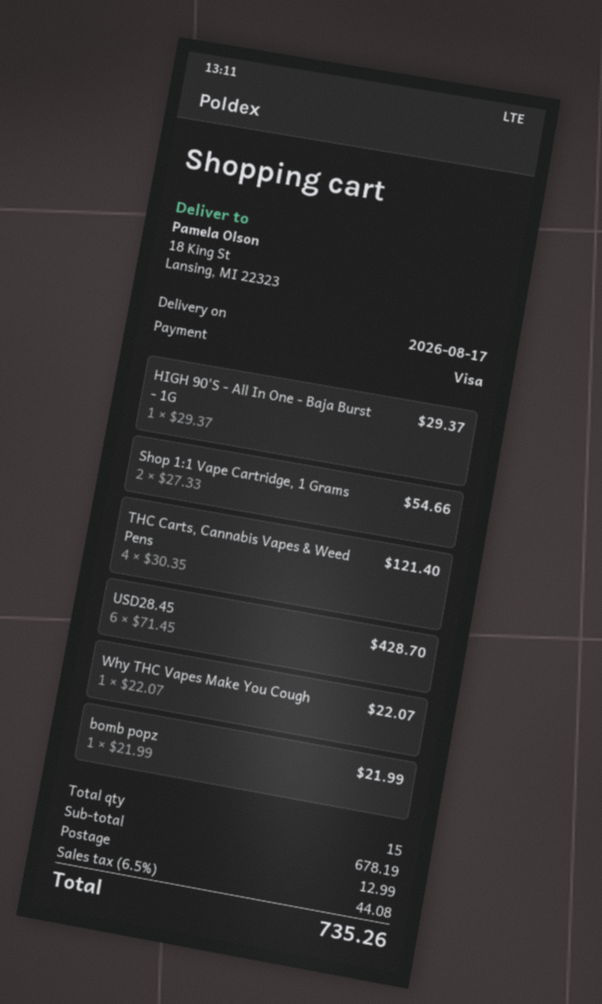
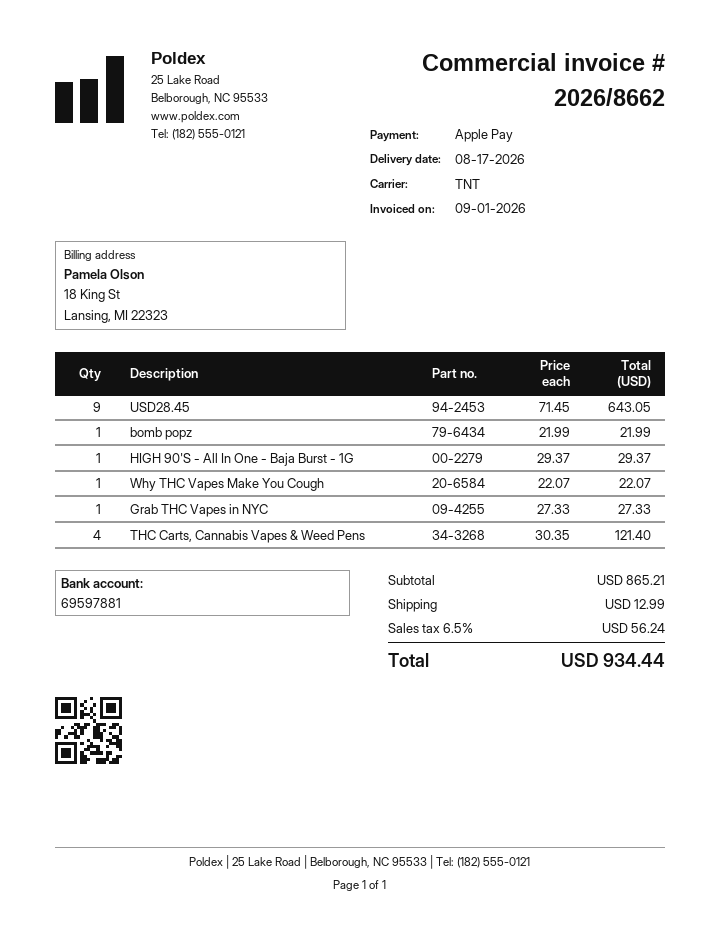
payment method: Visa -> Apple Pay
Shop 1:1 Vape Cartridge, 1 Grams: 2 x 27.33 = 54.66 -> none
USD28.45: 6 x 71.45 = 428.70 -> 9 x 71.45 = 643.05
Grab THC Vapes in NYC: none -> 1 x 27.33 = 27.33
subtotal: 678.19 -> 865.21
tax: 6.5% = 44.08 -> 6.5% = 56.24
total: 735.26 -> 934.44

